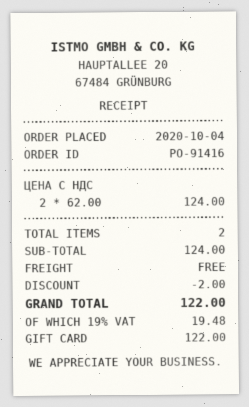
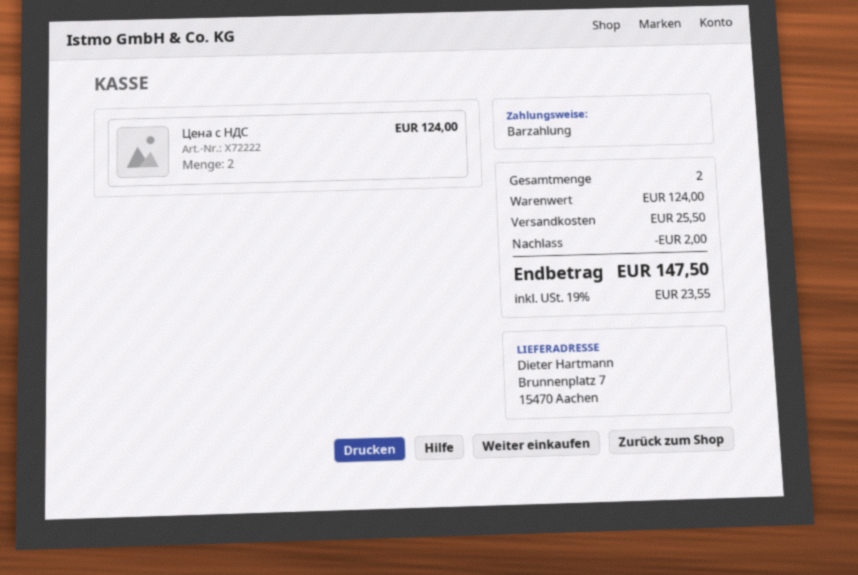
payment method: gift card -> cash
shipping: 0.00 -> 25.50
tax: 19% = 19.48 -> 19% = 23.55
total: 122.00 -> 147.50

